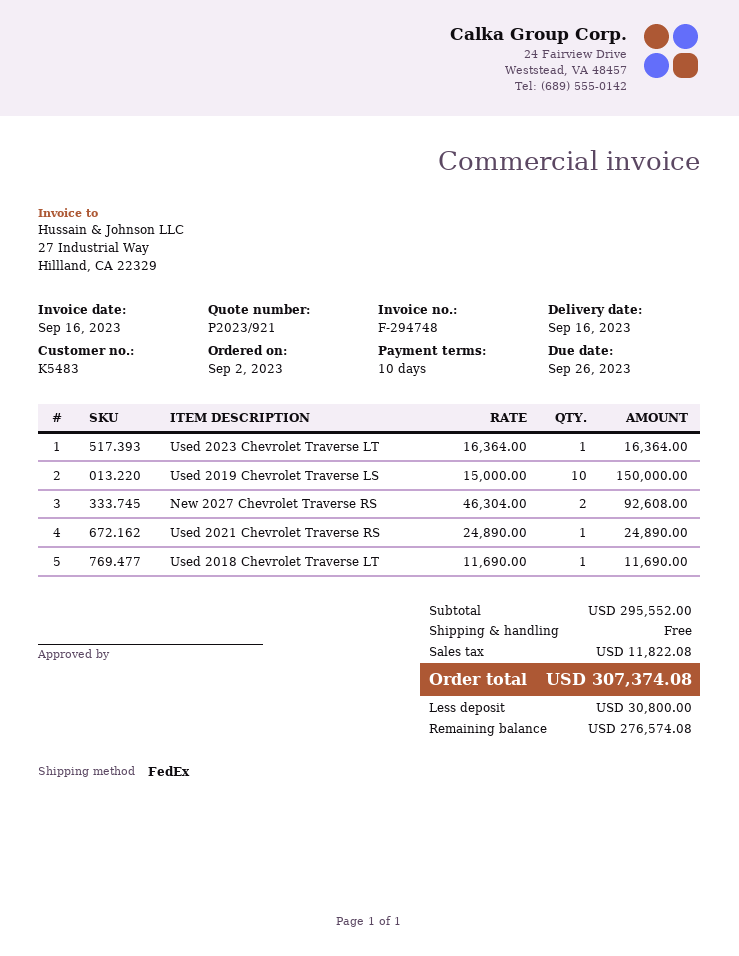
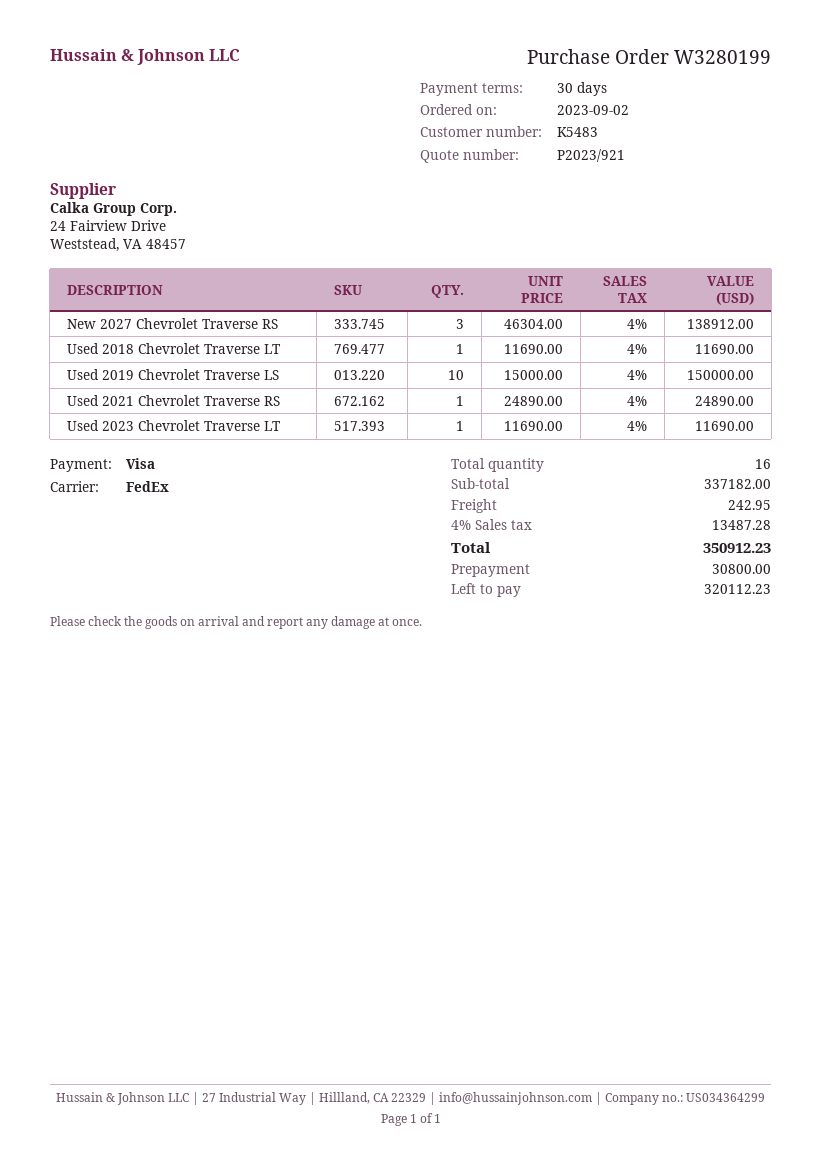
payment terms: 10 days -> 30 days
Used 2023 Chevrolet Traverse LT: 1 x 16364.00 = 16364.00 -> 1 x 11690.00 = 11690.00
New 2027 Chevrolet Traverse RS: 2 x 46304.00 = 92608.00 -> 3 x 46304.00 = 138912.00
subtotal: 295552.00 -> 337182.00
shipping: 0.00 -> 242.95
tax: 11822.08 -> 13487.28
total: 307374.08 -> 350912.23
balance: 276574.08 -> 320112.23

